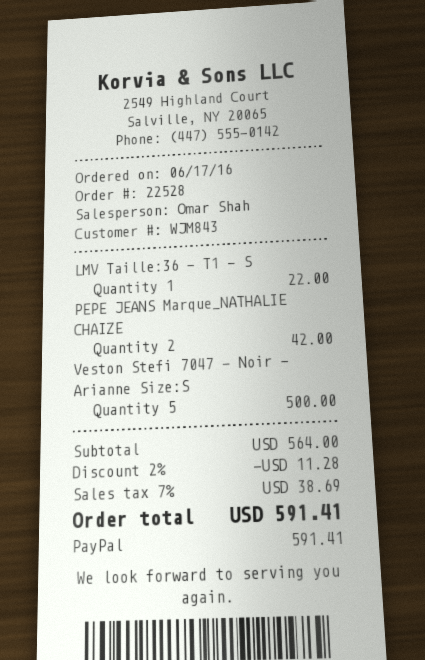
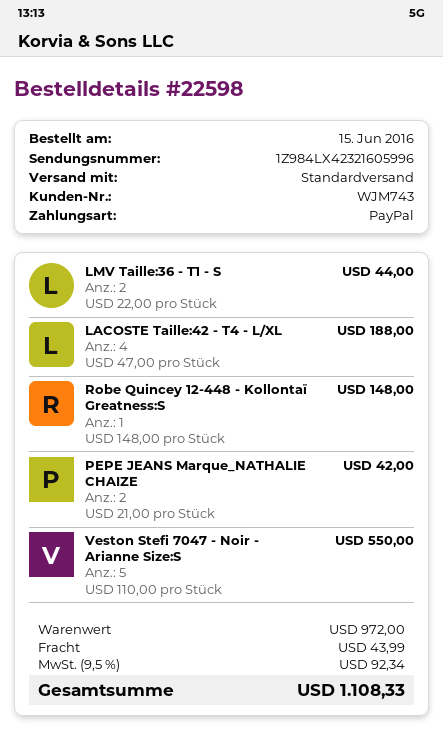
order number: 22528 -> 22598
order date: 2016-06-17 -> 2016-06-15
customer number: WJM843 -> WJM743
LMV Taille:36 - T1 - S: 1 for 22.00 -> 2 for 44.00
Veston Stefi 7047 - Noir - Arianne Size:S: 5 for 500.00 -> 5 for 550.00
LACOSTE Taille:42 - T4 - L/XL: none -> 4 for 188.00
Robe Quincey 12-448 - Kollontaï Greatness:S: none -> 1 for 148.00
subtotal: 564.00 -> 972.00
discount: 2% = 11.28 -> none
shipping: none -> 43.99
tax: 7% = 38.69 -> 9.5% = 92.34
total: 591.41 -> 1108.33

